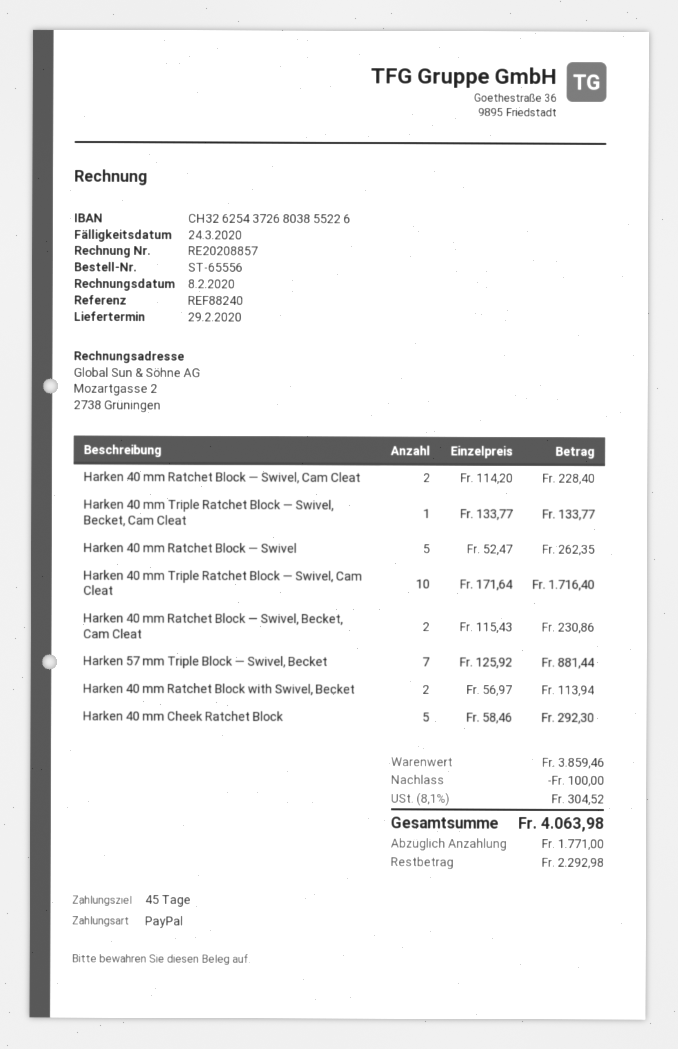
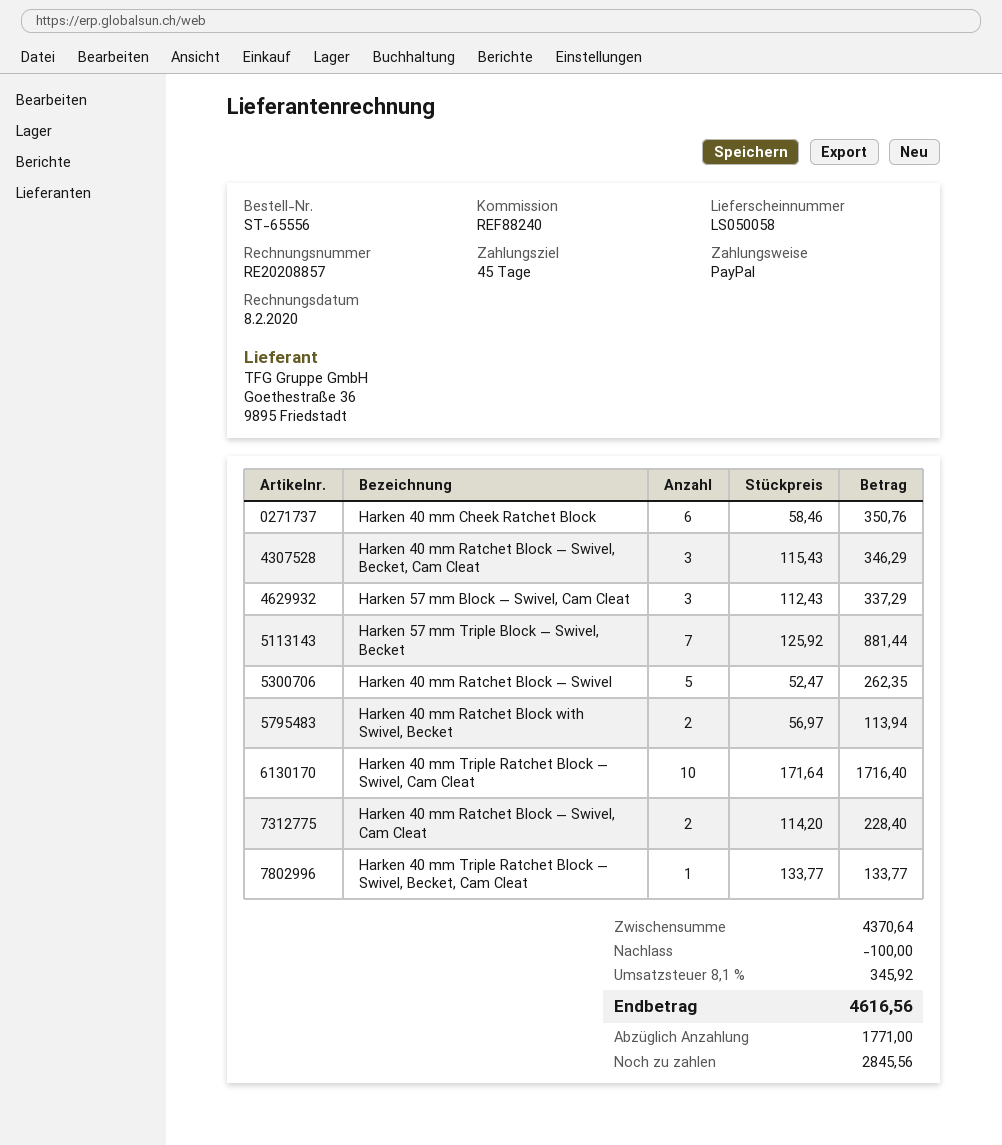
Harken 40 mm Ratchet Block — Swivel, Becket, Cam Cleat: 2 x 115.43 = 230.86 -> 3 x 115.43 = 346.29
Harken 40 mm Cheek Ratchet Block: 5 x 58.46 = 292.30 -> 6 x 58.46 = 350.76
Harken 57 mm Block — Swivel, Cam Cleat: none -> 3 x 112.43 = 337.29
subtotal: 3859.46 -> 4370.64
tax: 8.1% = 304.52 -> 8.1% = 345.92
total: 4063.98 -> 4616.56
balance: 2292.98 -> 2845.56

